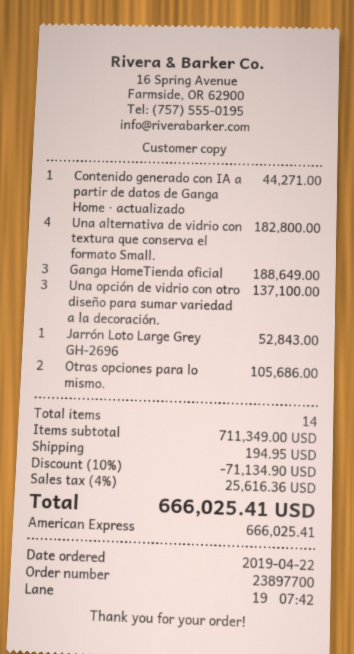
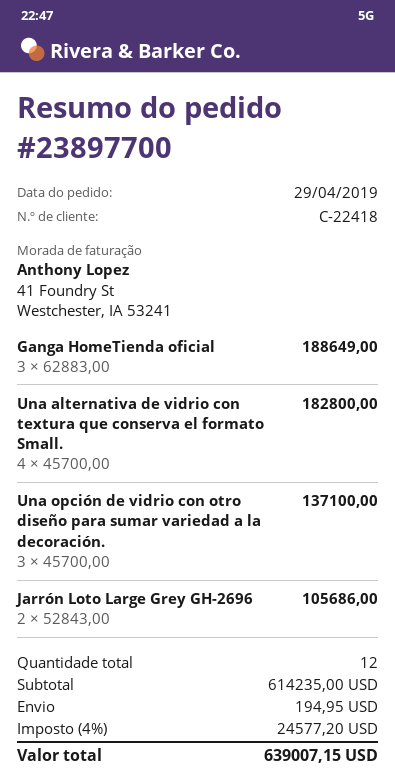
order date: 2019-04-22 -> 2019-04-29
Contenido generado con IA a partir de datos de Ganga Home · actualizado: 1 for 44271.00 -> none
Jarrón Loto Large Grey GH-2696: 1 for 52843.00 -> 2 for 105686.00
Otras opciones para lo mismo.: 2 for 105686.00 -> none
total quantity: 14 -> 12
subtotal: 711349.00 -> 614235.00
discount: 10% = 71134.90 -> none
tax: 4% = 25616.36 -> 4% = 24577.20
total: 666025.41 -> 639007.15

